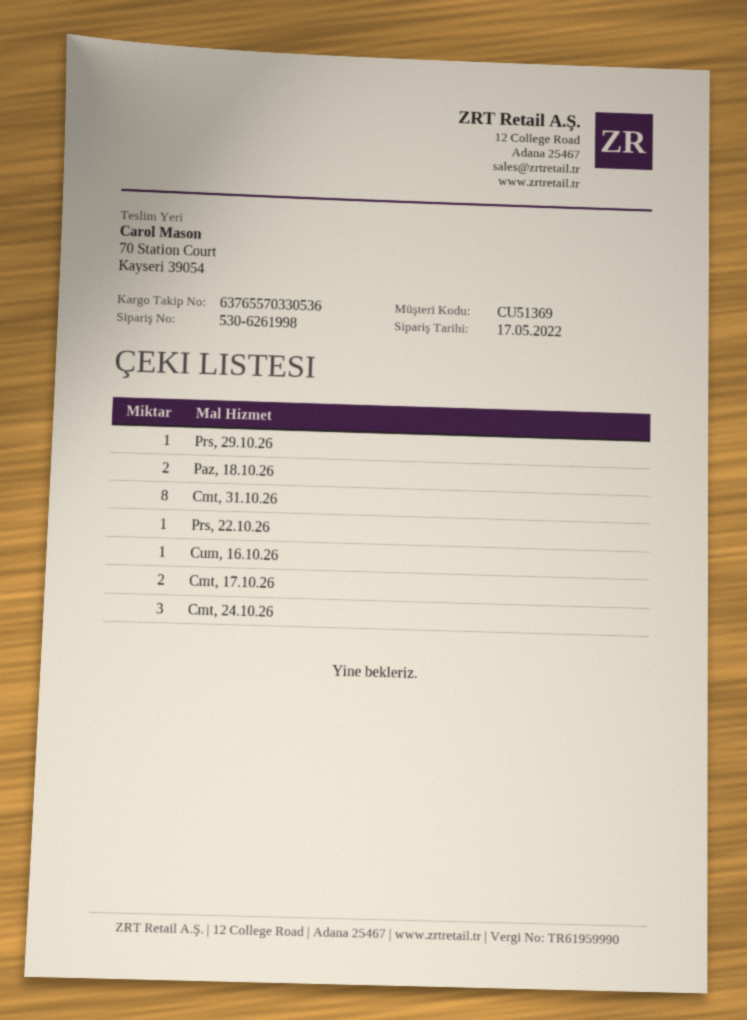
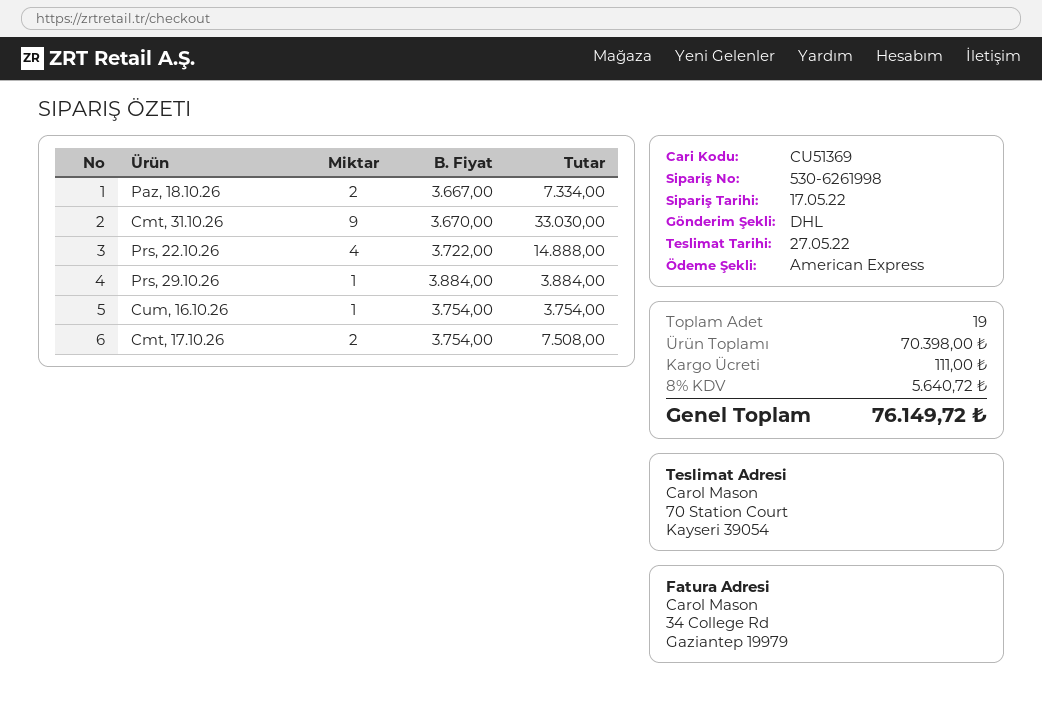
Cmt, 31.10.26: 8 -> 9
Prs, 22.10.26: 1 -> 4
Cmt, 24.10.26: 3 -> none

